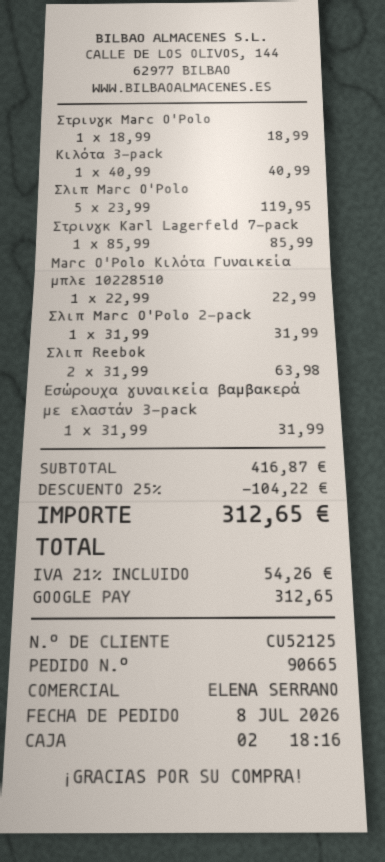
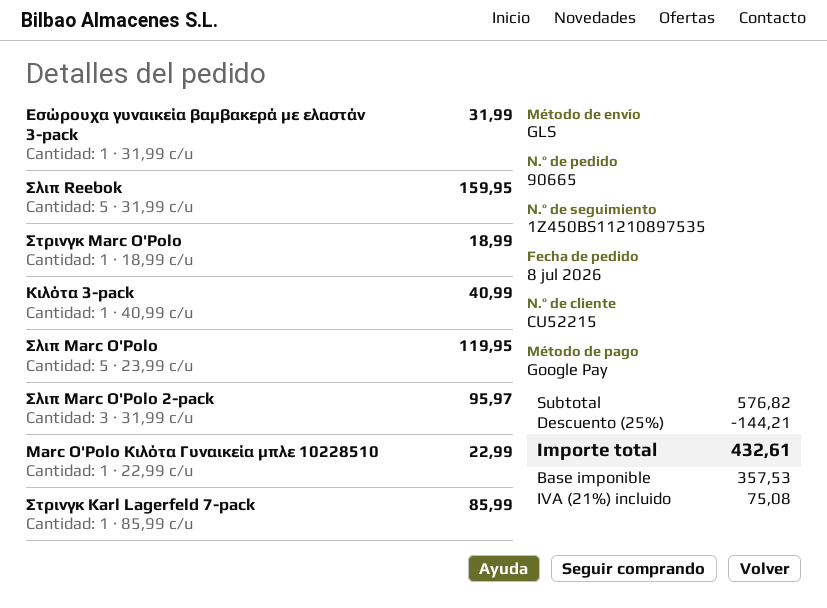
customer number: CU52125 -> CU52215
Σλιπ Marc O'Polo 2-pack: 1 x 31.99 = 31.99 -> 3 x 31.99 = 95.97
Σλιπ Reebok: 2 x 31.99 = 63.98 -> 5 x 31.99 = 159.95
subtotal: 416.87 -> 576.82
discount: 25% = 104.22 -> 25% = 144.21
tax: 21% = 54.26 -> 21% = 75.08
total: 312.65 -> 432.61

